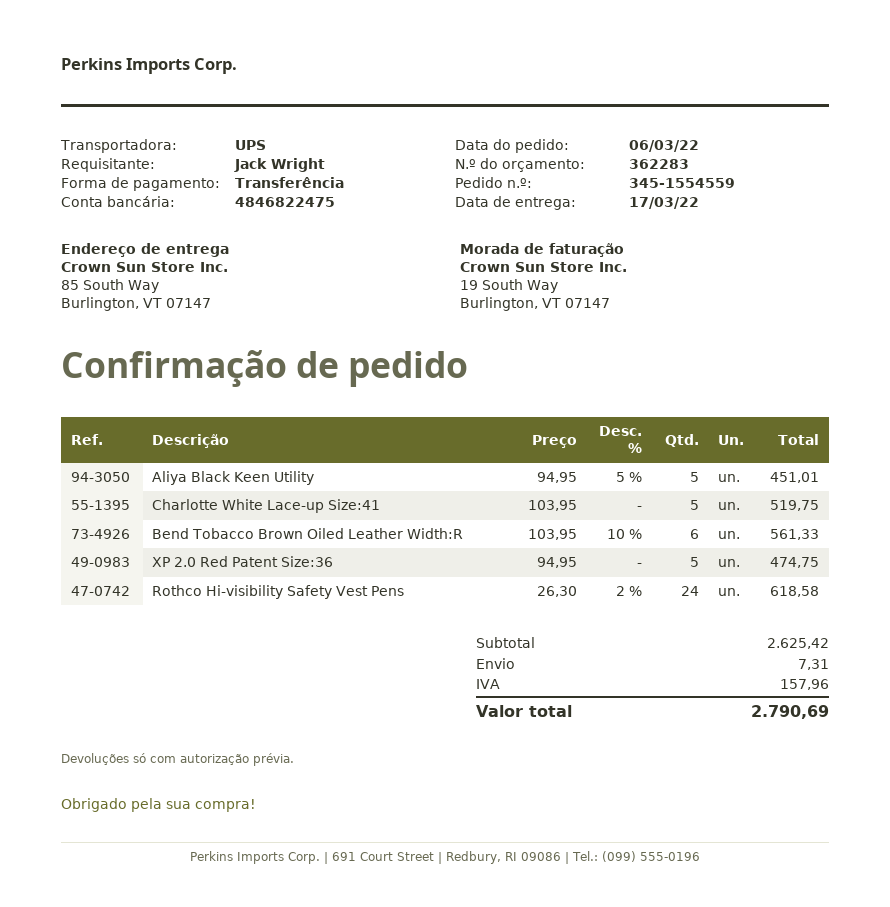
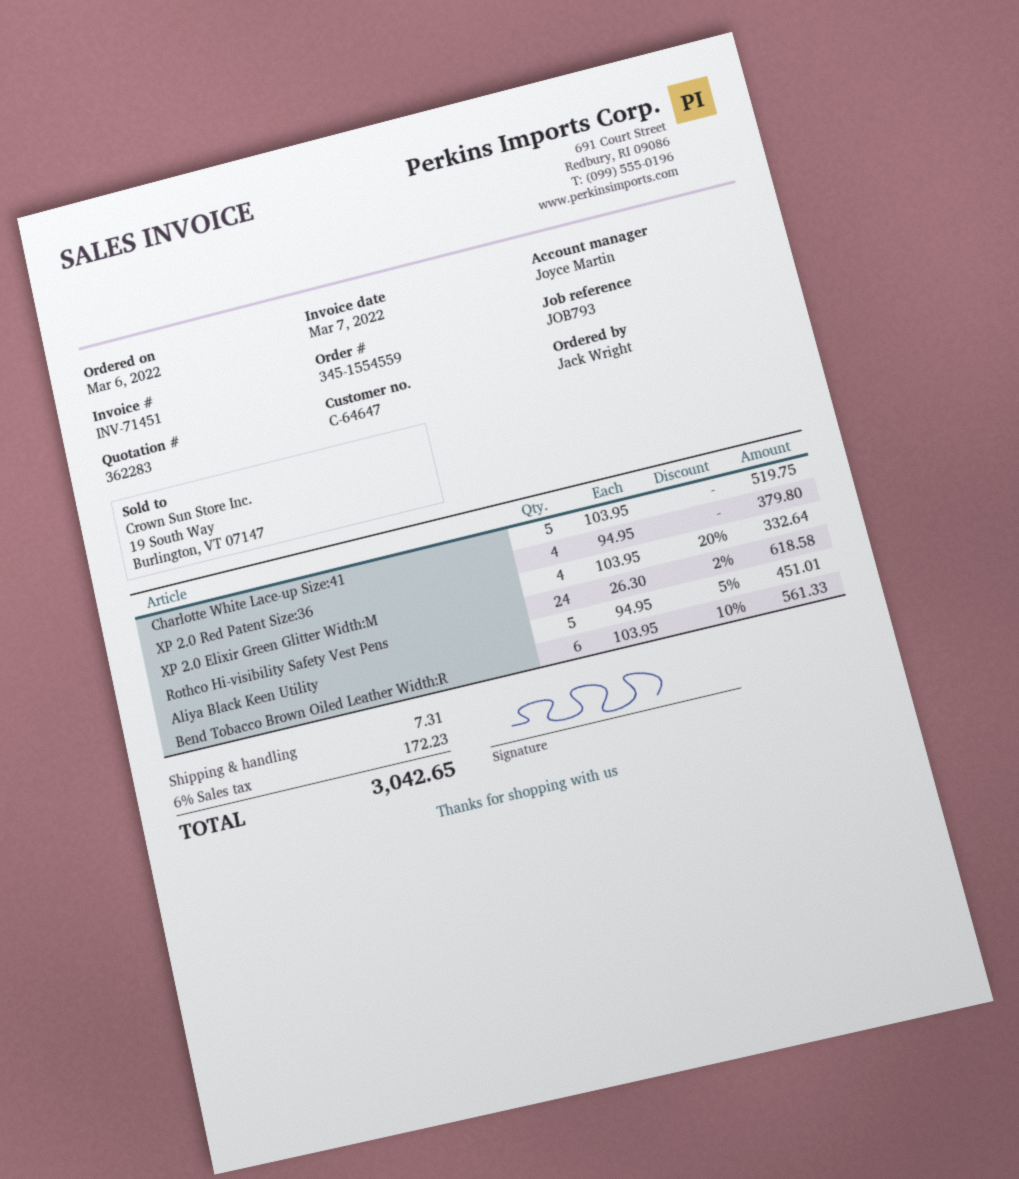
XP 2.0 Red Patent Size:36: 5 x 94.95 = 474.75 -> 4 x 94.95 = 379.80
XP 2.0 Elixir Green Glitter Width:M: none -> 4 x 103.95 - 20% = 332.64
tax: 157.96 -> 172.23
total: 2790.69 -> 3042.65

